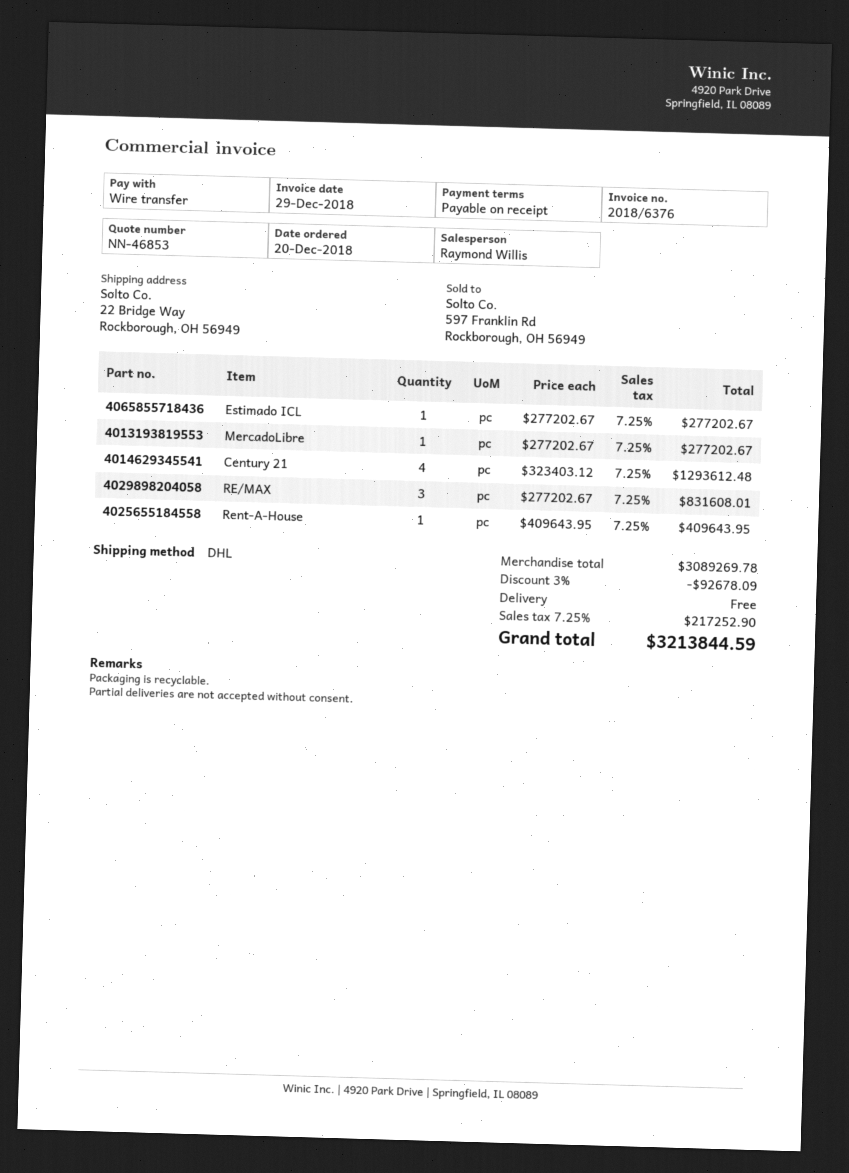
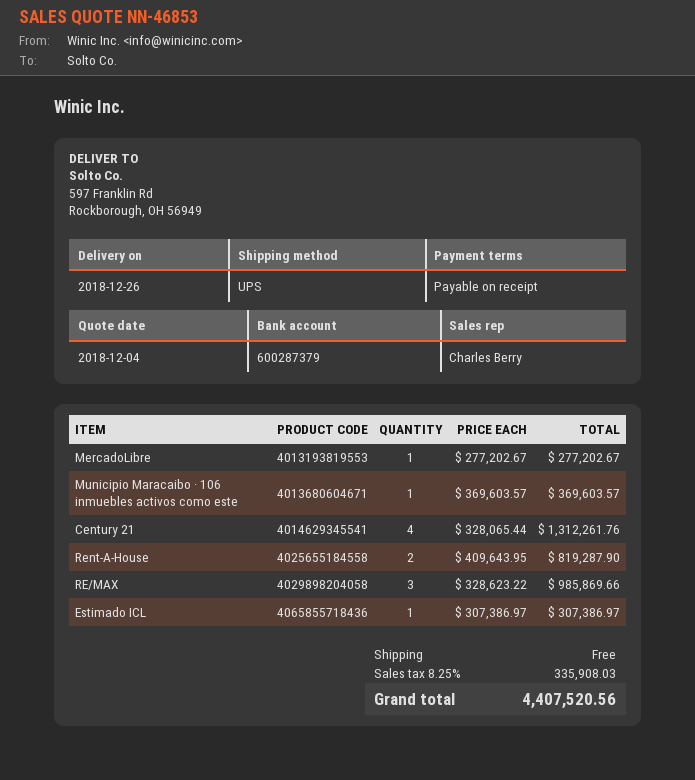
sales rep: Raymond Willis -> Charles Berry
shipping method: DHL -> UPS
ship to: 22 Bridge Way, Rockborough, OH 56949 -> 597 Franklin Rd, Rockborough, OH 56949
Estimado ICL: 1 x 277202.67 = 277202.67 -> 1 x 307386.97 = 307386.97
Century 21: 4 x 323403.12 = 1293612.48 -> 4 x 328065.44 = 1312261.76
RE/MAX: 3 x 277202.67 = 831608.01 -> 3 x 328623.22 = 985869.66
Rent-A-House: 1 x 409643.95 = 409643.95 -> 2 x 409643.95 = 819287.90
Municipio Maracaibo · 106 inmuebles activos como este: none -> 1 x 369603.57 = 369603.57
discount: 3% = 92678.09 -> none
tax: 7.25% = 217252.90 -> 8.25% = 335908.03
total: 3213844.59 -> 4407520.56

